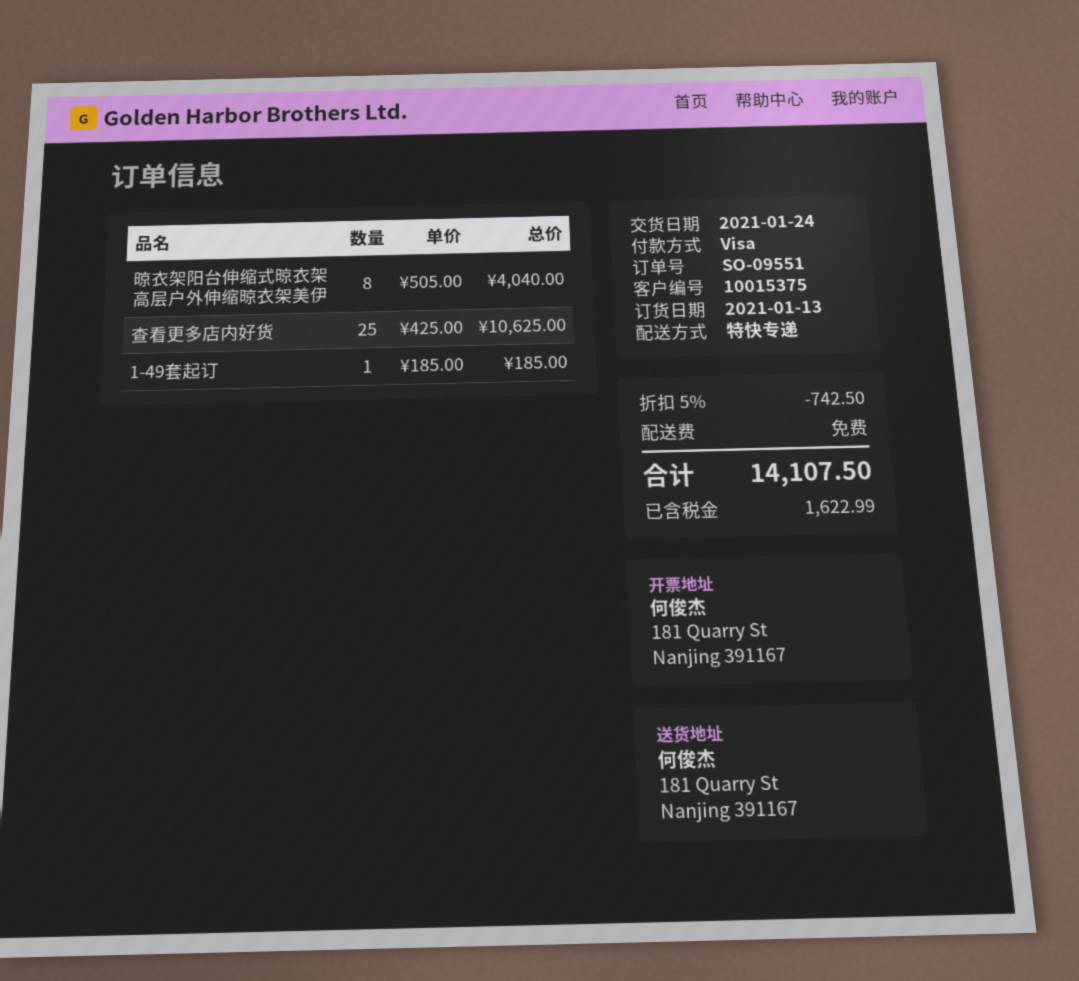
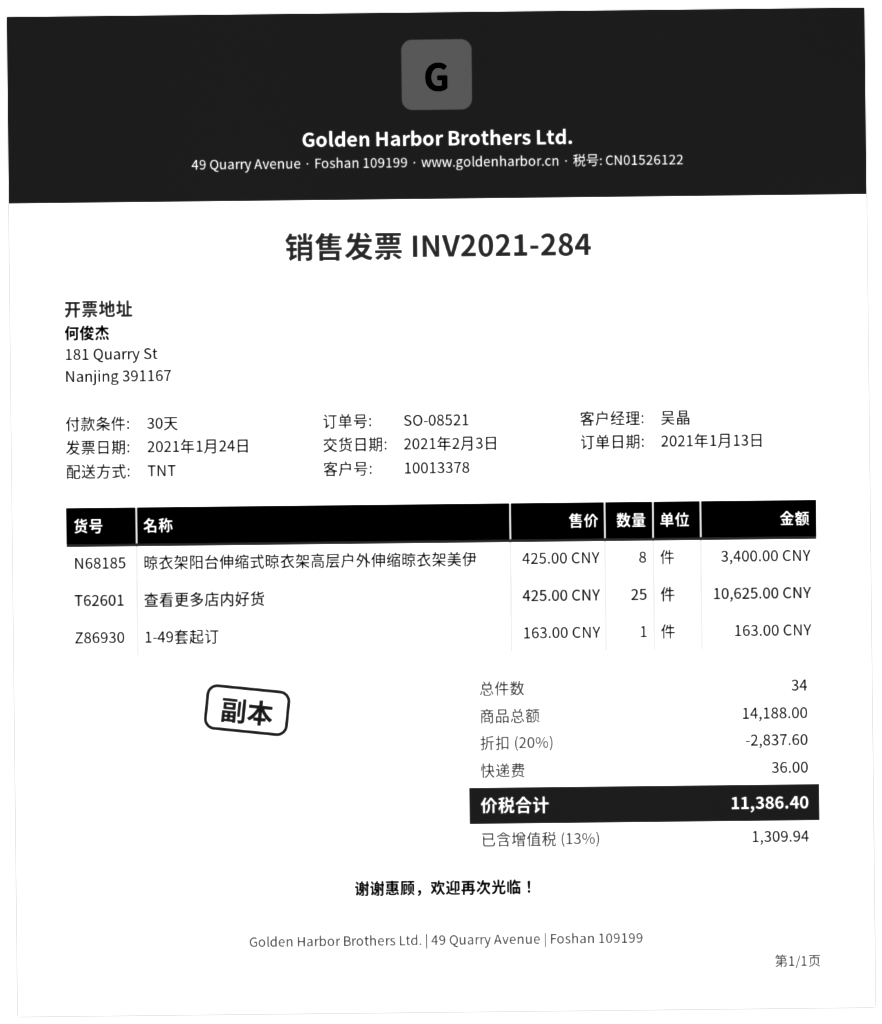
order number: SO-09551 -> SO-08521
delivery date: 2021-01-24 -> 2021-02-03
customer number: 10015375 -> 10013378
shipping method: express -> TNT
晾衣架阳台伸缩式晾衣架高层户外伸缩晾衣架美伊: 8 x 505.00 = 4040.00 -> 8 x 425.00 = 3400.00
1-49套起订: 1 x 185.00 = 185.00 -> 1 x 163.00 = 163.00
discount: 5% = 742.50 -> 20% = 2837.60
shipping: 0.00 -> 36.00
tax: 1622.99 -> 1309.94
total: 14107.50 -> 11386.40

